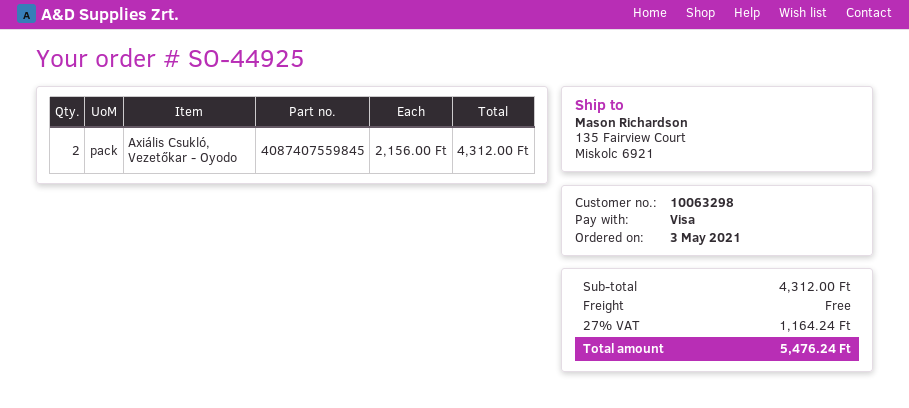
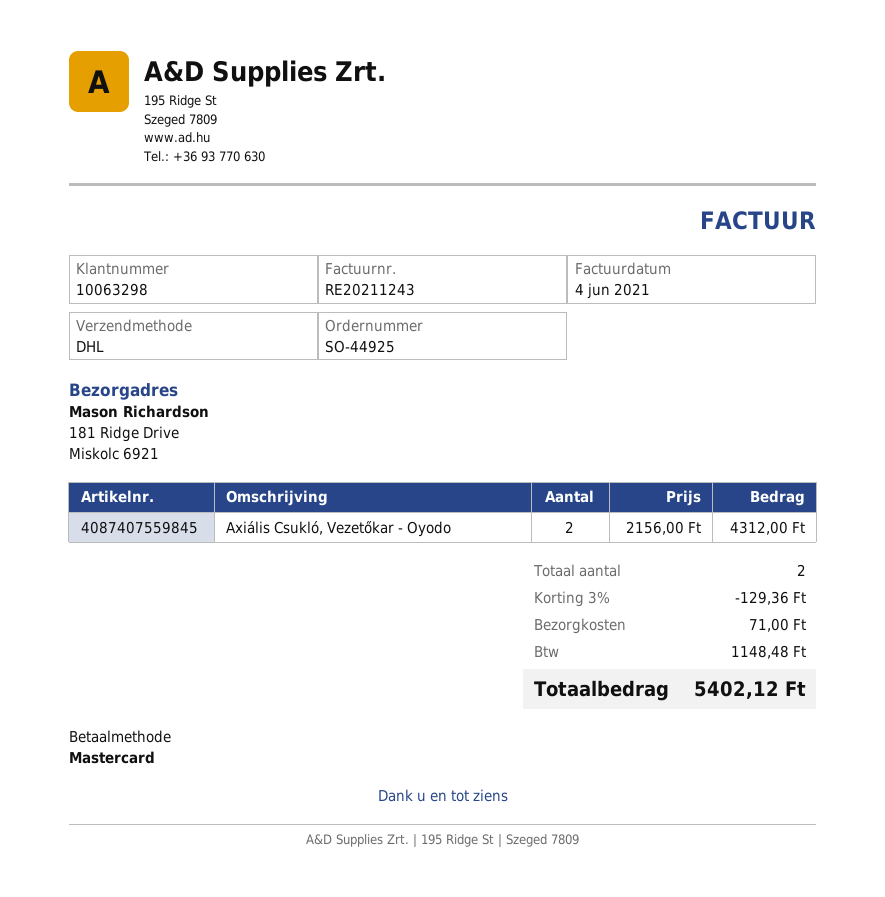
payment method: Visa -> Mastercard
ship to: 135 Fairview Court, Miskolc 6921 -> 181 Ridge Drive, Miskolc 6921
discount: none -> 3% = 129.36
shipping: 0.00 -> 71.00
tax: 1164.24 -> 1148.48
total: 5476.24 -> 5402.12

